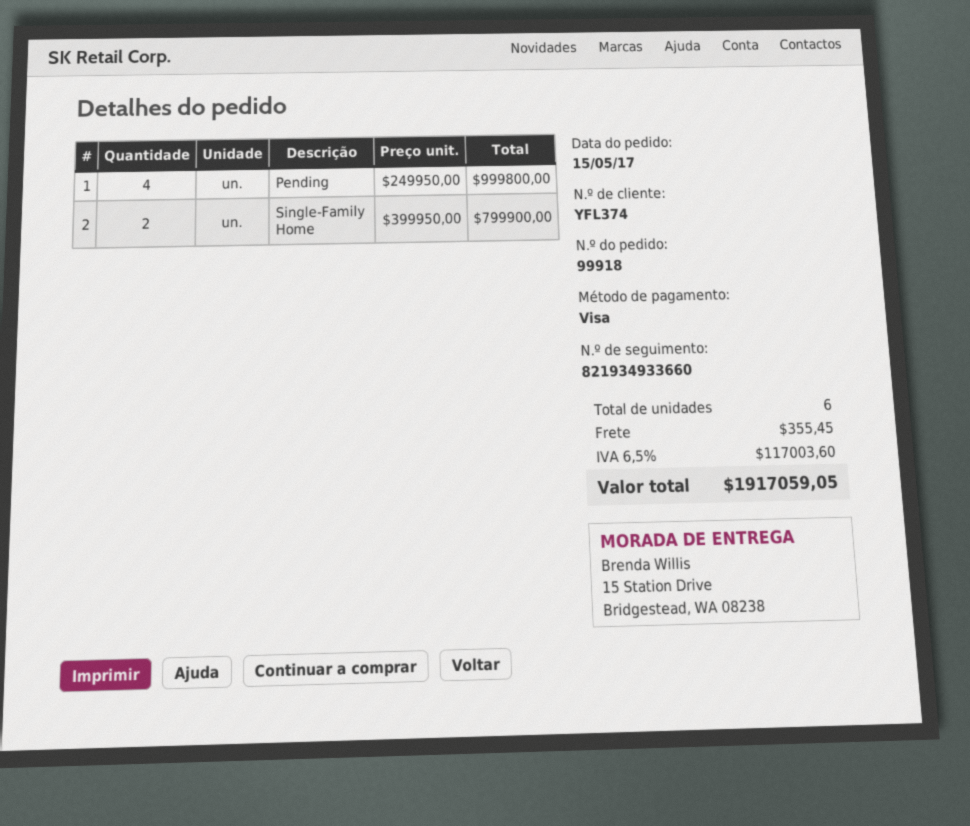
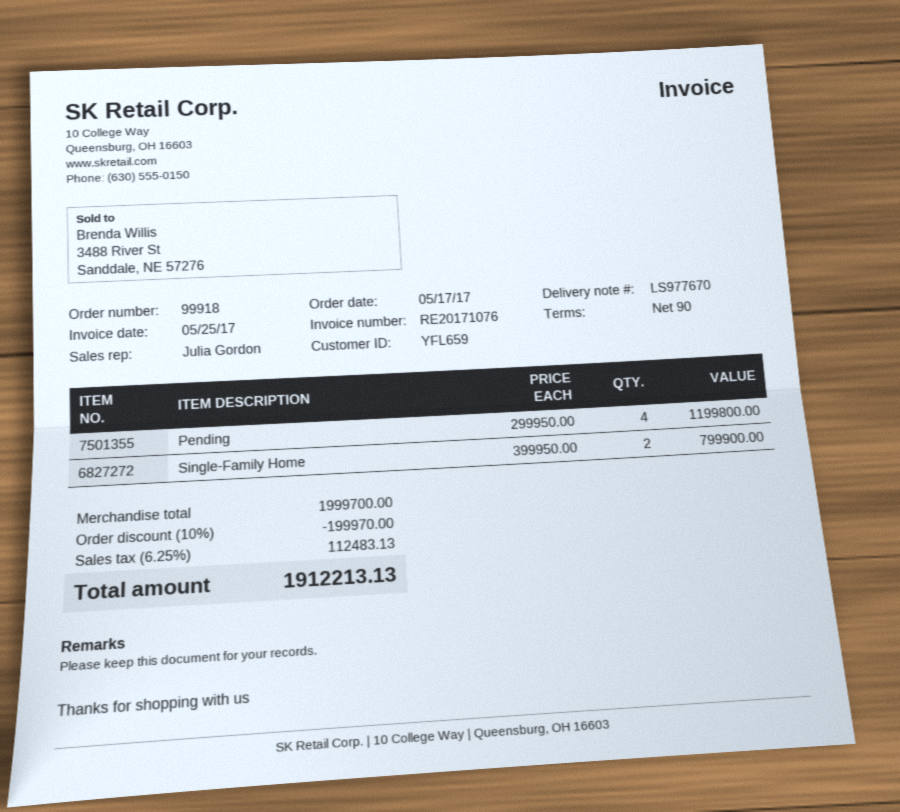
order date: 2017-05-15 -> 2017-05-17
customer number: YFL374 -> YFL659
Pending: 4 x 249950.00 = 999800.00 -> 4 x 299950.00 = 1199800.00
discount: none -> 10% = 199970.00
shipping: 355.45 -> none
tax: 6.5% = 117003.60 -> 6.25% = 112483.13
total: 1917059.05 -> 1912213.13

